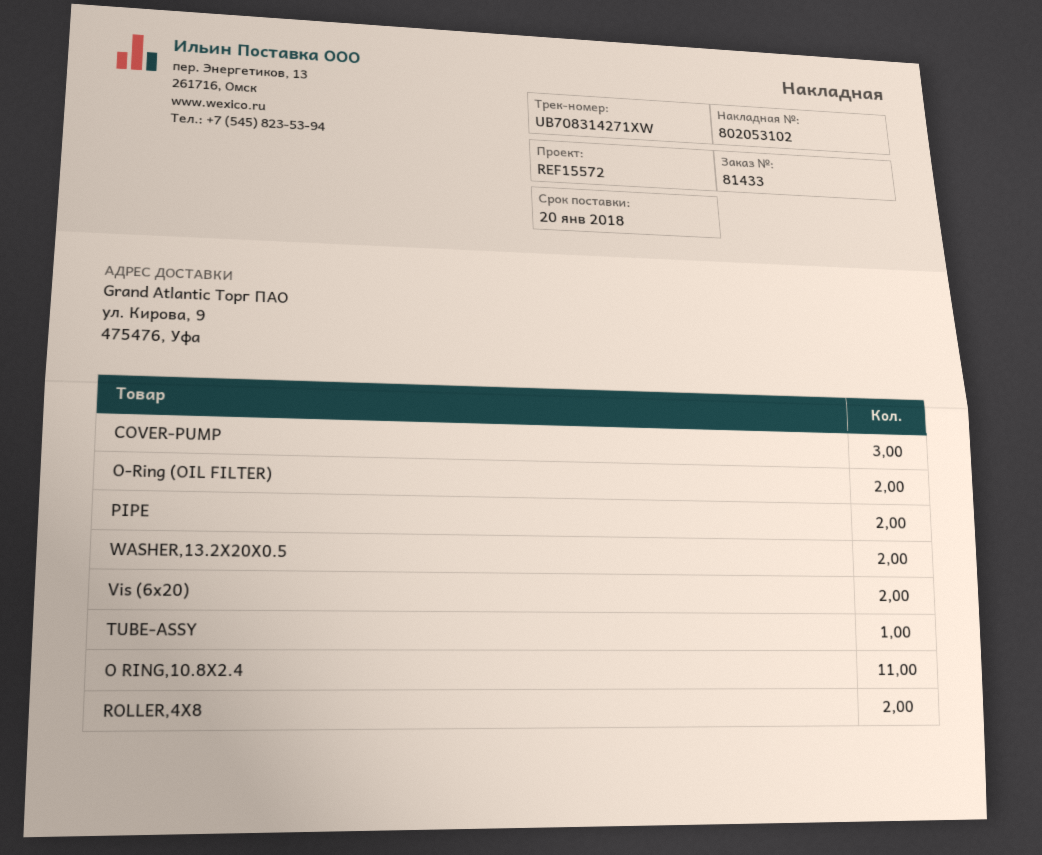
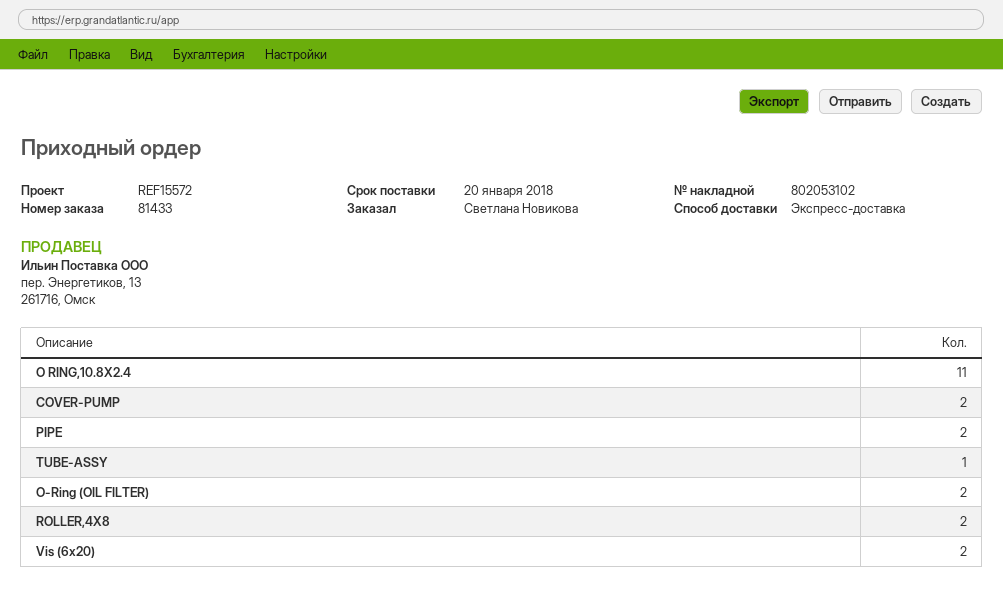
COVER-PUMP: 3 -> 2
WASHER,13.2X20X0.5: 2 -> none

